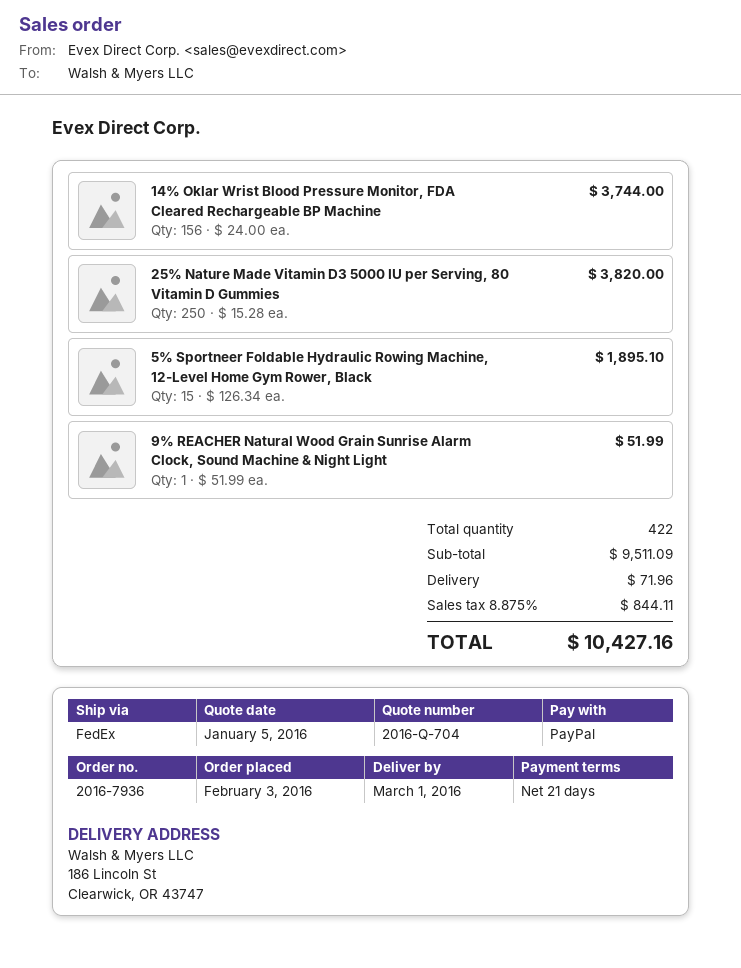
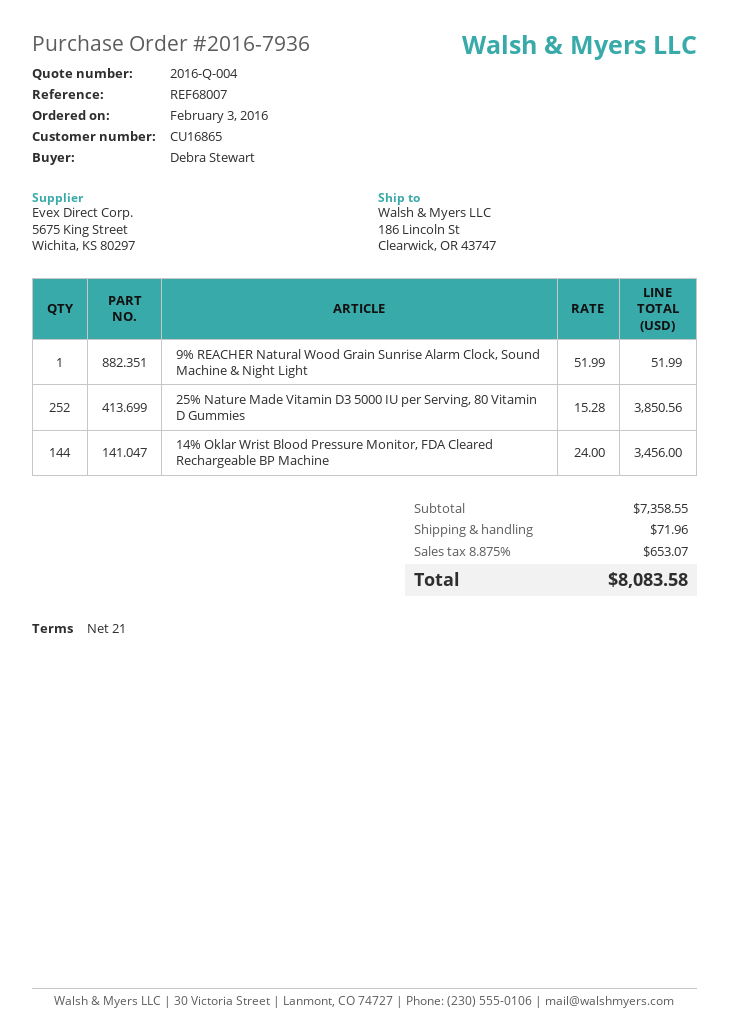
quote number: 2016-Q-704 -> 2016-Q-004
14% Oklar Wrist Blood Pressure Monitor, FDA Cleared Rechargeable BP Machine: 156 x 24.00 = 3744.00 -> 144 x 24.00 = 3456.00
25% Nature Made Vitamin D3 5000 IU per Serving, 80 Vitamin D Gummies: 250 x 15.28 = 3820.00 -> 252 x 15.28 = 3850.56
5% Sportneer Foldable Hydraulic Rowing Machine, 12-Level Home Gym Rower, Black: 15 x 126.34 = 1895.10 -> none
subtotal: 9511.09 -> 7358.55
tax: 8.875% = 844.11 -> 8.875% = 653.07
total: 10427.16 -> 8083.58

